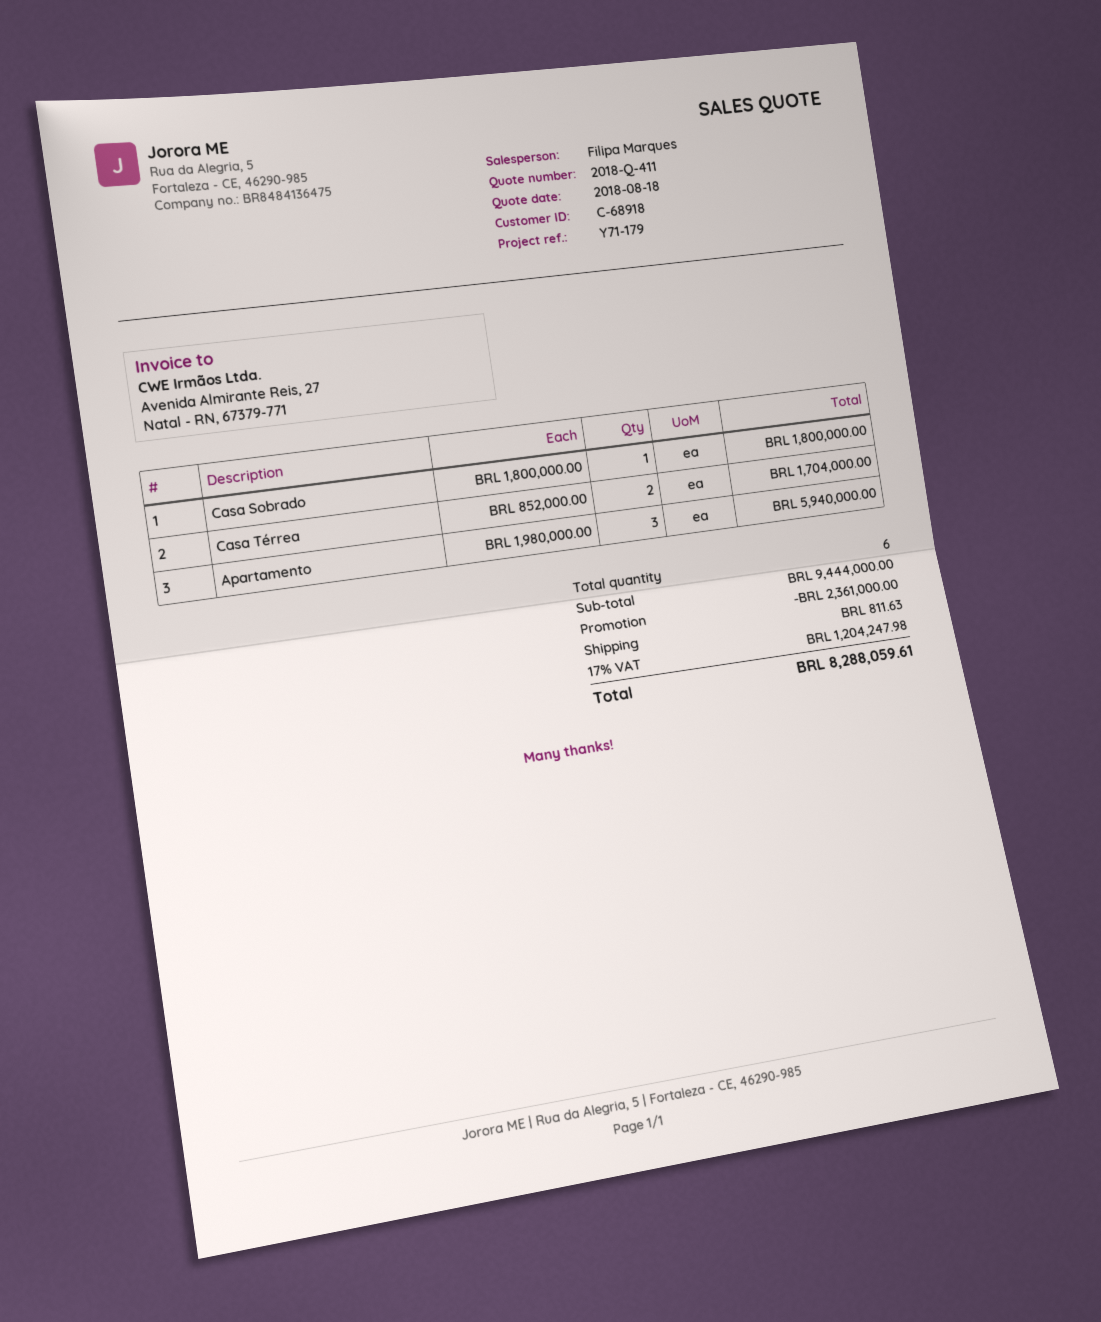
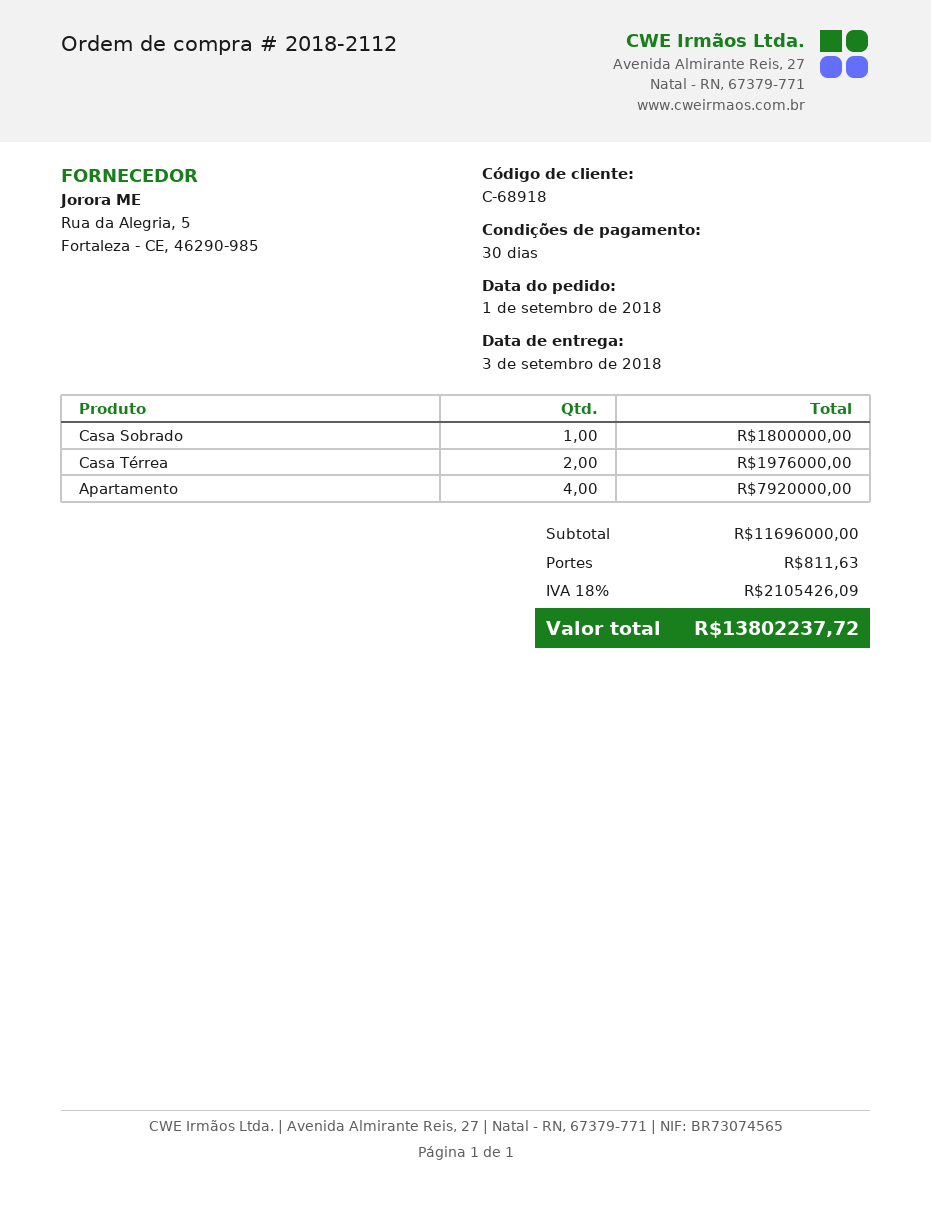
Casa Térrea: 2 for 1704000.00 -> 2 for 1976000.00
Apartamento: 3 for 5940000.00 -> 4 for 7920000.00
subtotal: 9444000.00 -> 11696000.00
discount: 2361000.00 -> none
tax: 17% = 1204247.98 -> 18% = 2105426.09
total: 8288059.61 -> 13802237.72

